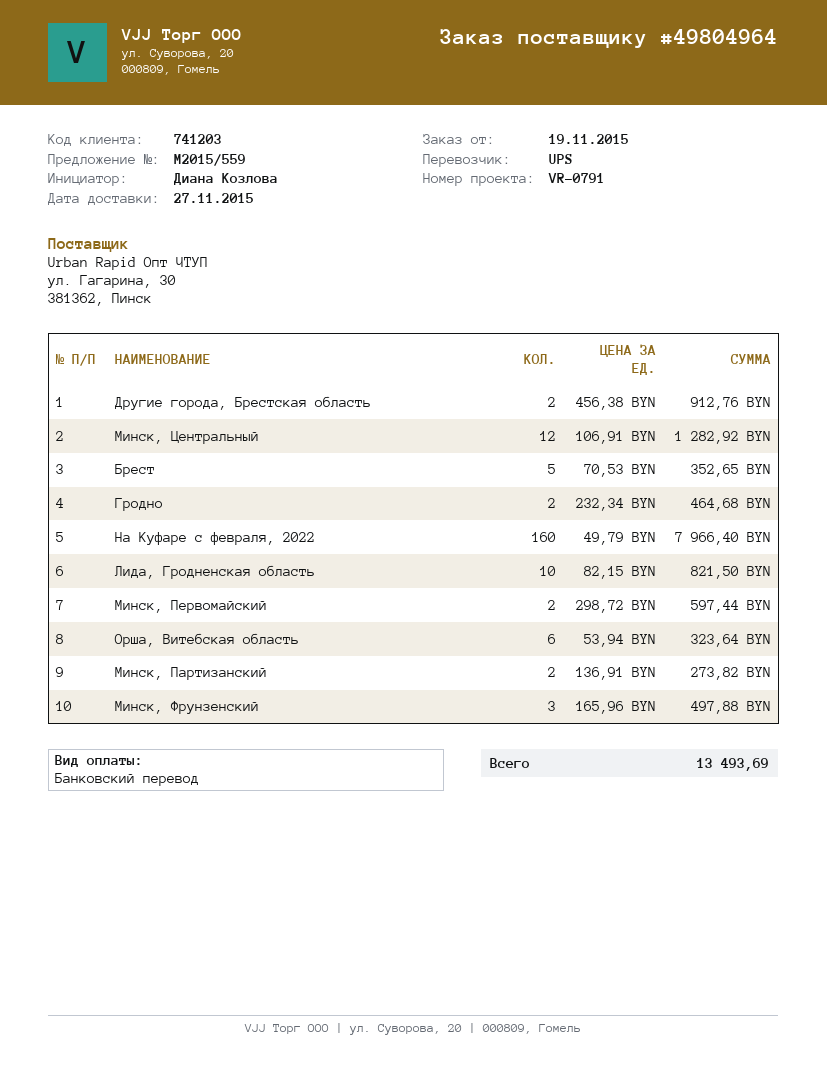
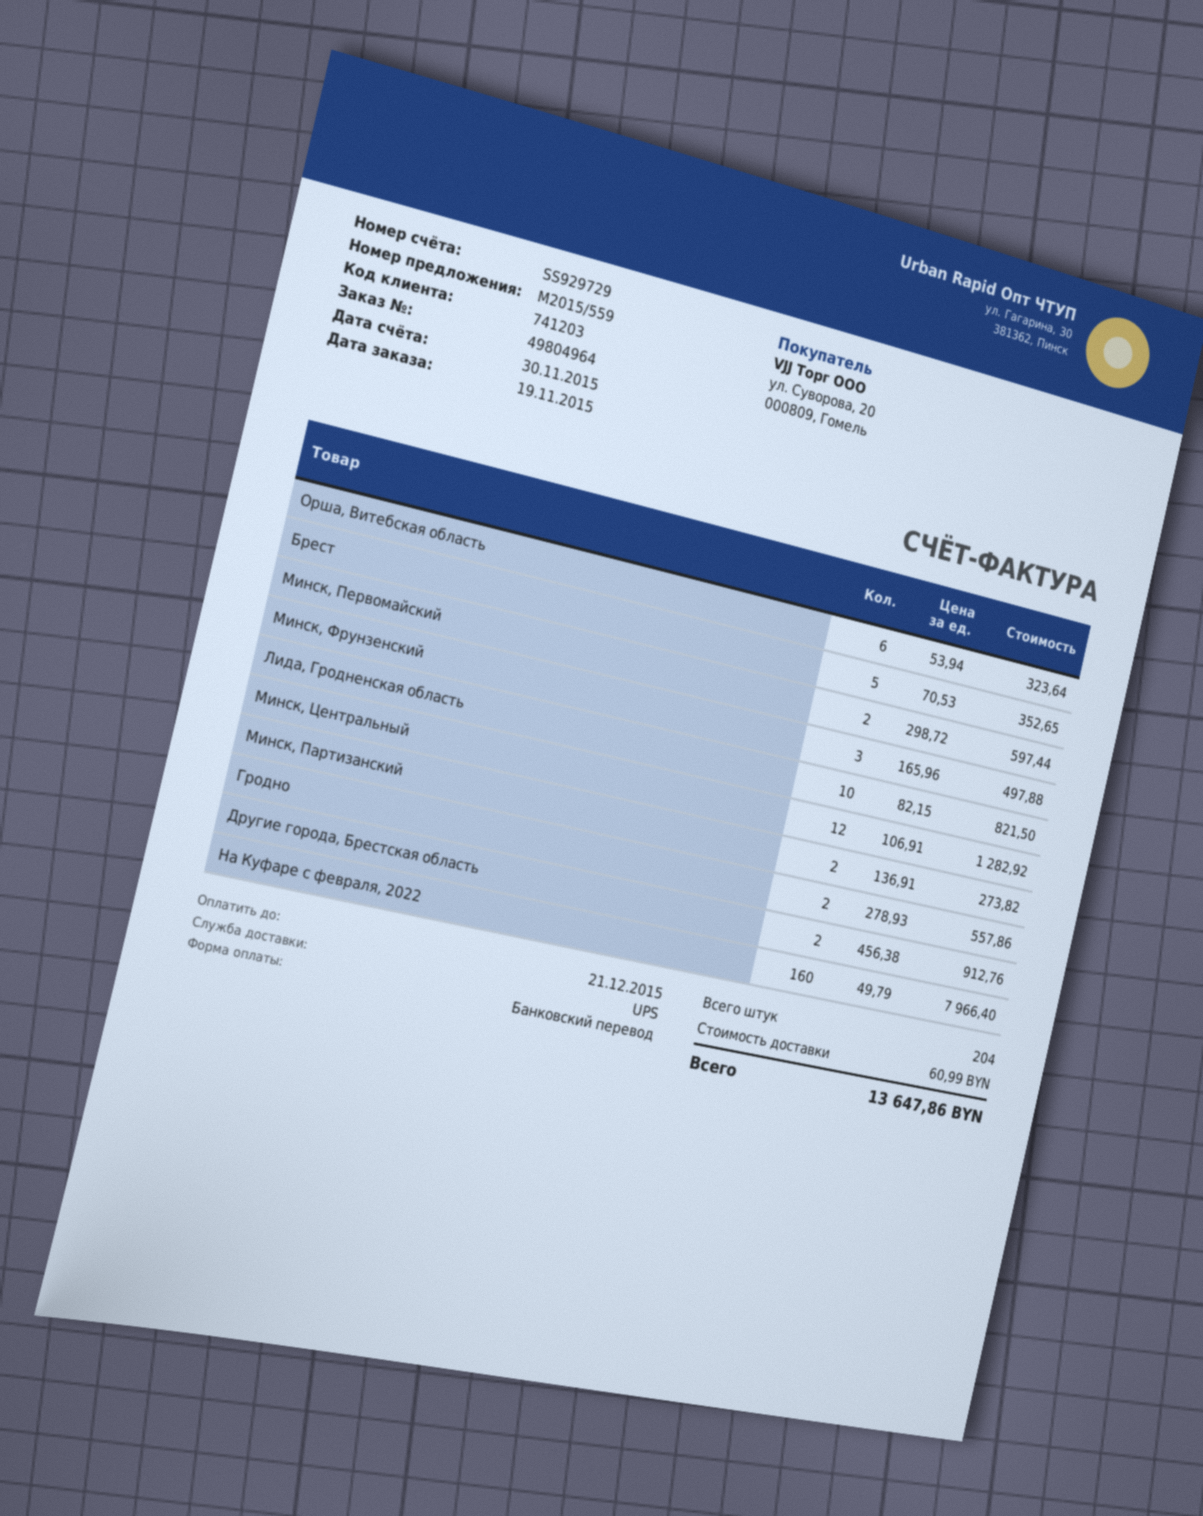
Гродно: 2 x 232.34 = 464.68 -> 2 x 278.93 = 557.86
shipping: none -> 60.99
total: 13493.69 -> 13647.86

